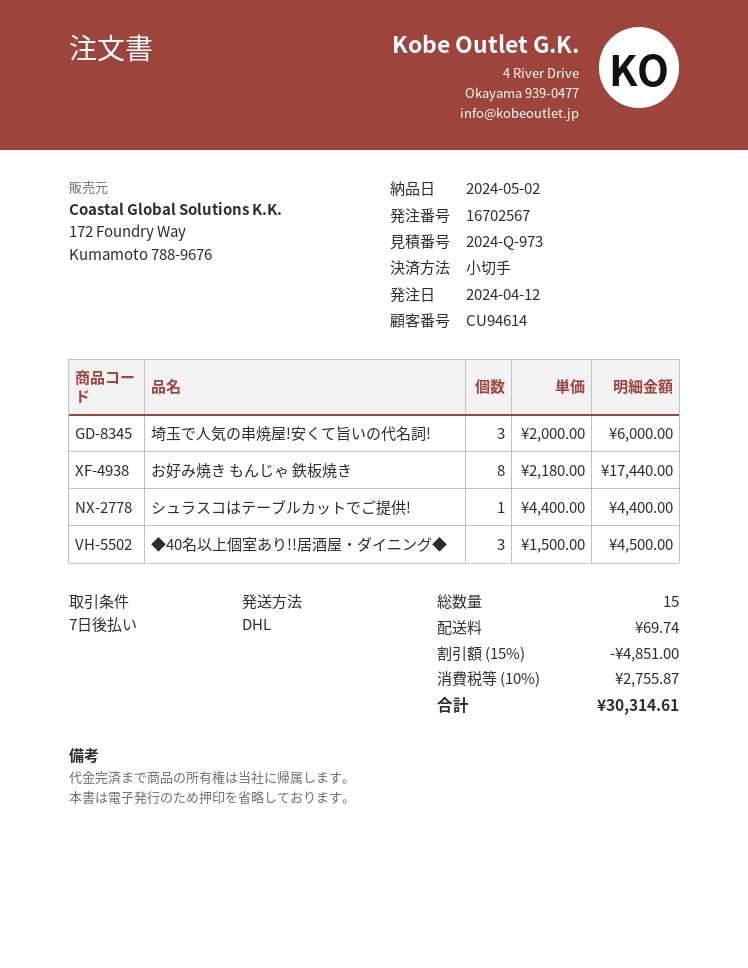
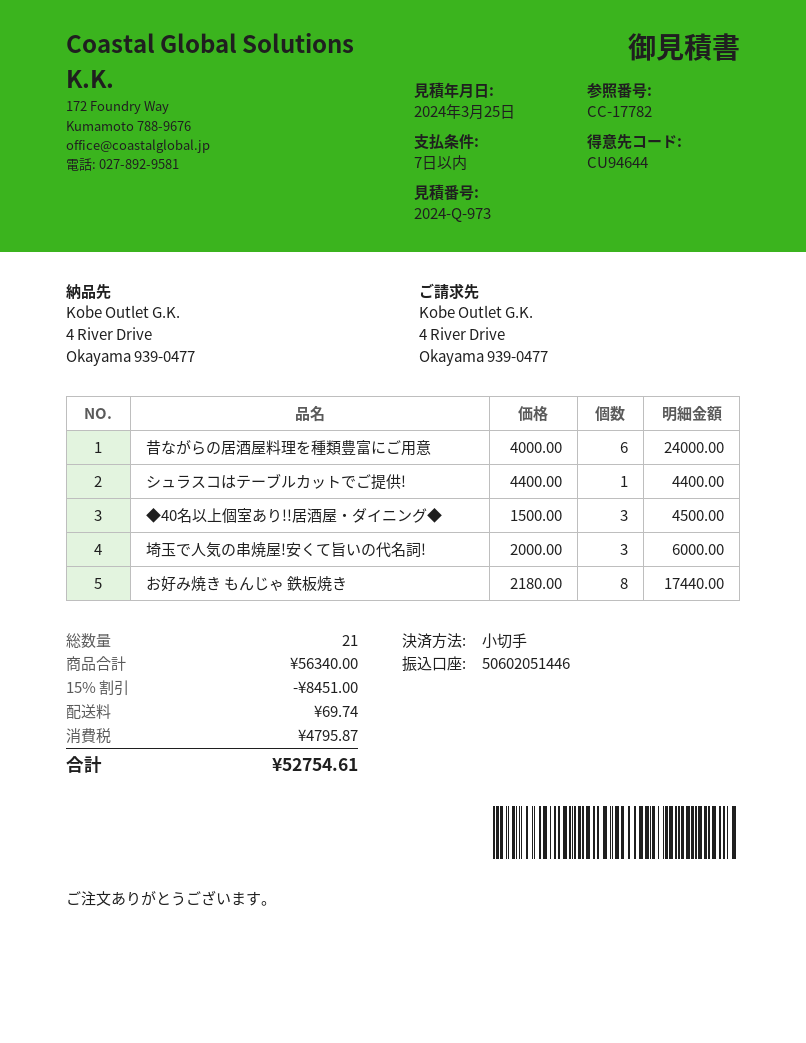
customer number: CU94614 -> CU94644
昔ながらの居酒屋料理を種類豊富にご用意: none -> 6 x 4000.00 = 24000.00
total quantity: 15 -> 21
discount: 15% = 4851.00 -> 15% = 8451.00
tax: 2755.87 -> 4795.87
total: 30314.61 -> 52754.61

